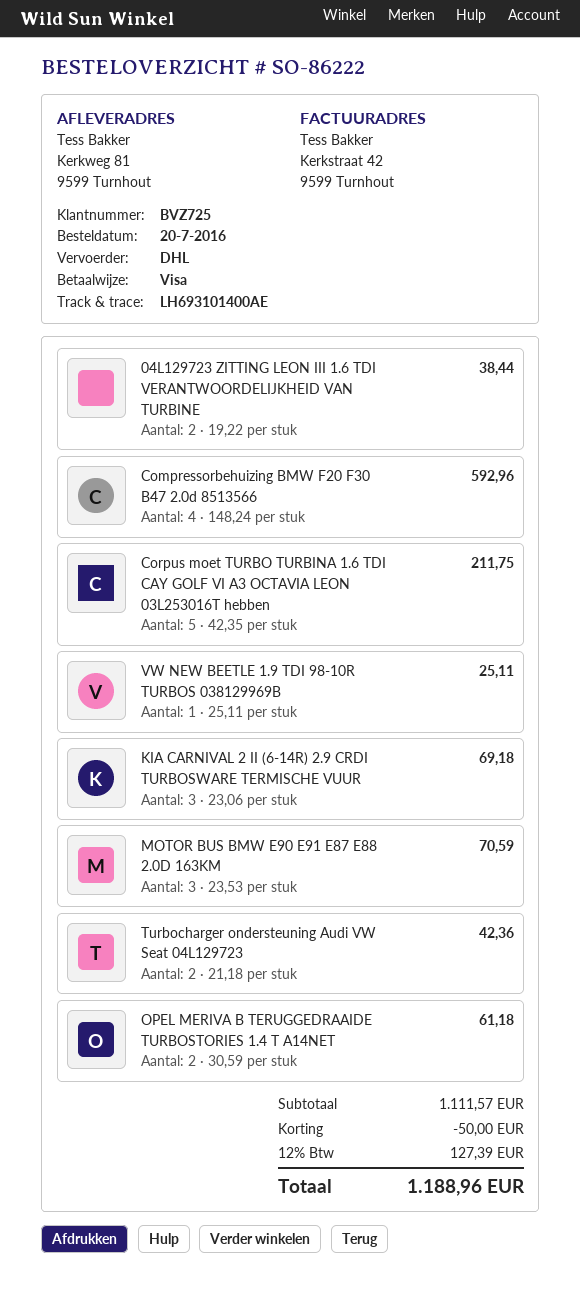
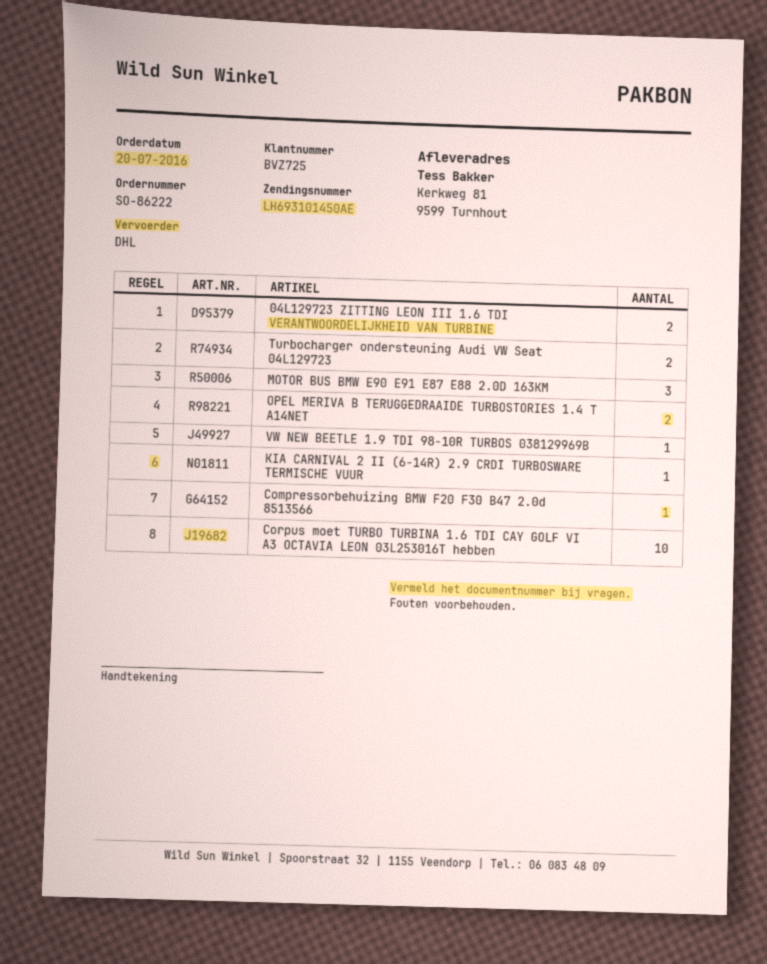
tracking number: LH693101400AE -> LH693101450AE
Compressorbehuizing BMW F20 F30 B47 2.0d 8513566: 4 -> 1
Corpus moet TURBO TURBINA 1.6 TDI CAY GOLF VI A3 OCTAVIA LEON 03L253016T hebben: 5 -> 10
KIA CARNIVAL 2 II (6-14R) 2.9 CRDI TURBOSWARE TERMISCHE VUUR: 3 -> 1

